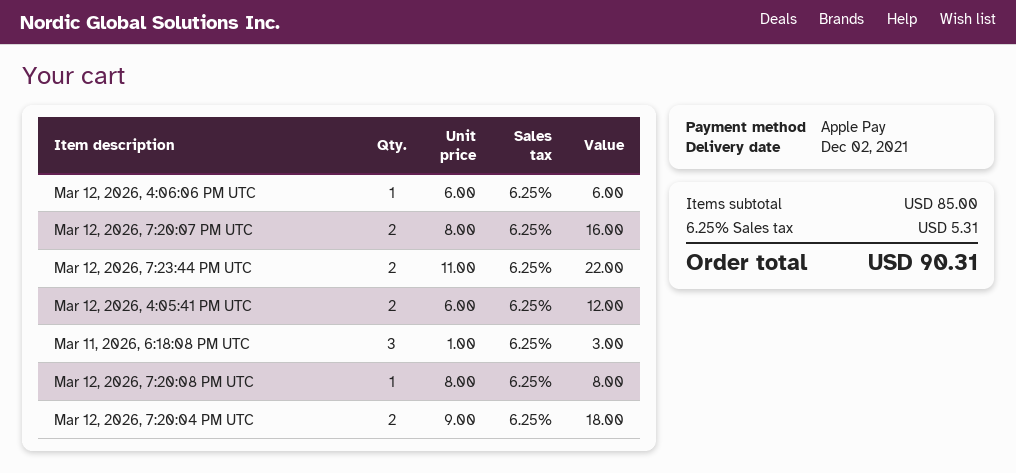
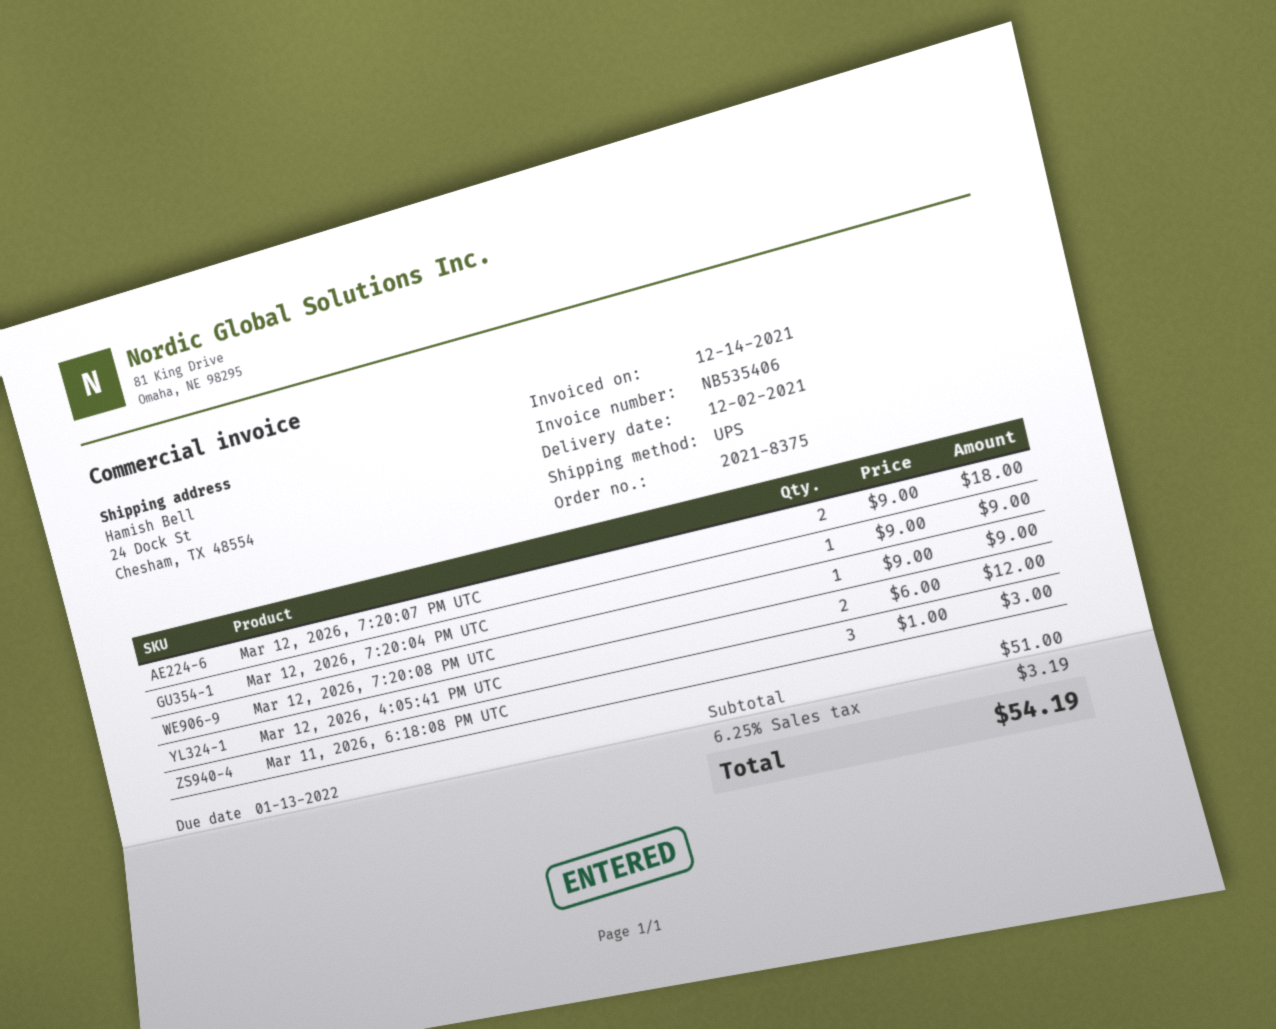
Mar 12, 2026, 4:06:06 PM UTC: 1 x 6.00 = 6.00 -> none
Mar 12, 2026, 7:20:07 PM UTC: 2 x 8.00 = 16.00 -> 2 x 9.00 = 18.00
Mar 12, 2026, 7:23:44 PM UTC: 2 x 11.00 = 22.00 -> none
Mar 12, 2026, 7:20:08 PM UTC: 1 x 8.00 = 8.00 -> 1 x 9.00 = 9.00
Mar 12, 2026, 7:20:04 PM UTC: 2 x 9.00 = 18.00 -> 1 x 9.00 = 9.00
subtotal: 85.00 -> 51.00
tax: 6.25% = 5.31 -> 6.25% = 3.19
total: 90.31 -> 54.19

